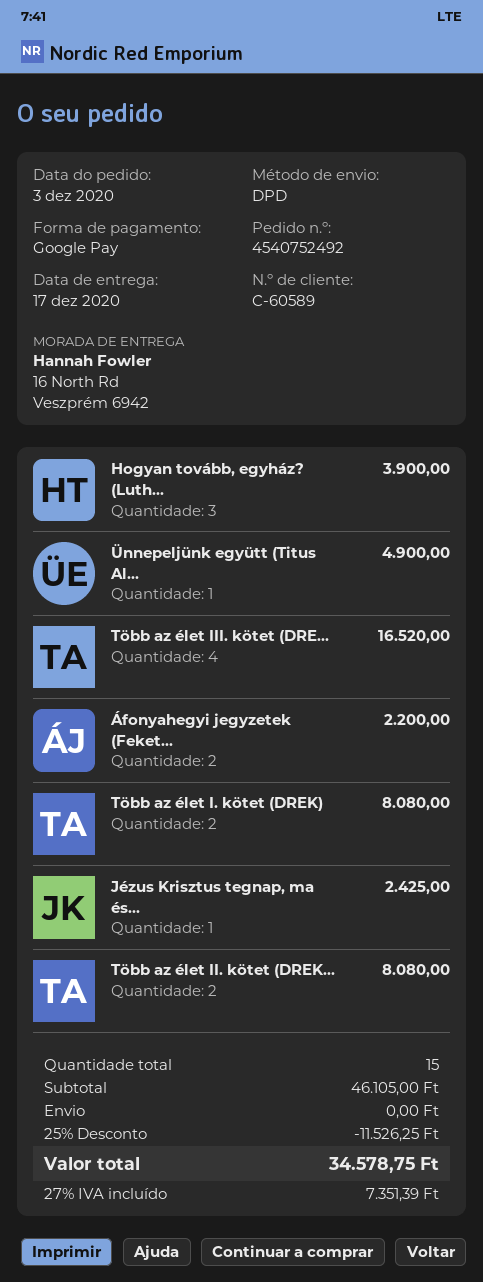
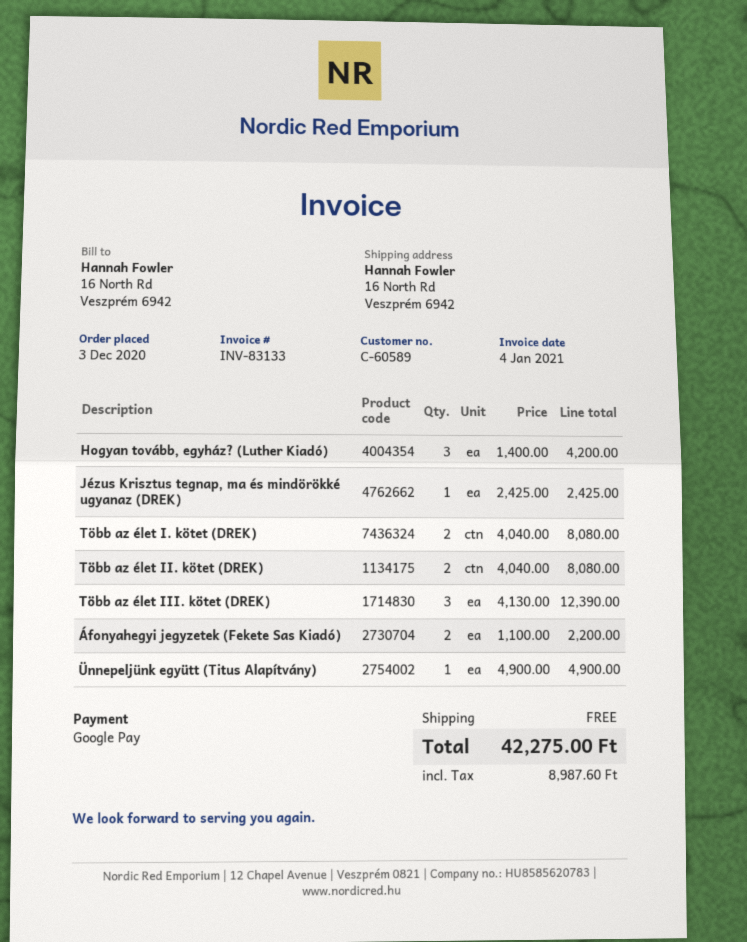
Hogyan tovább, egyház? (Luth...: 3 for 3900.00 -> 3 for 4200.00
Több az élet III. kötet (DRE...: 4 for 16520.00 -> 3 for 12390.00
discount: 25% = 11526.25 -> none
tax: 7351.39 -> 8987.60
total: 34578.75 -> 42275.00

